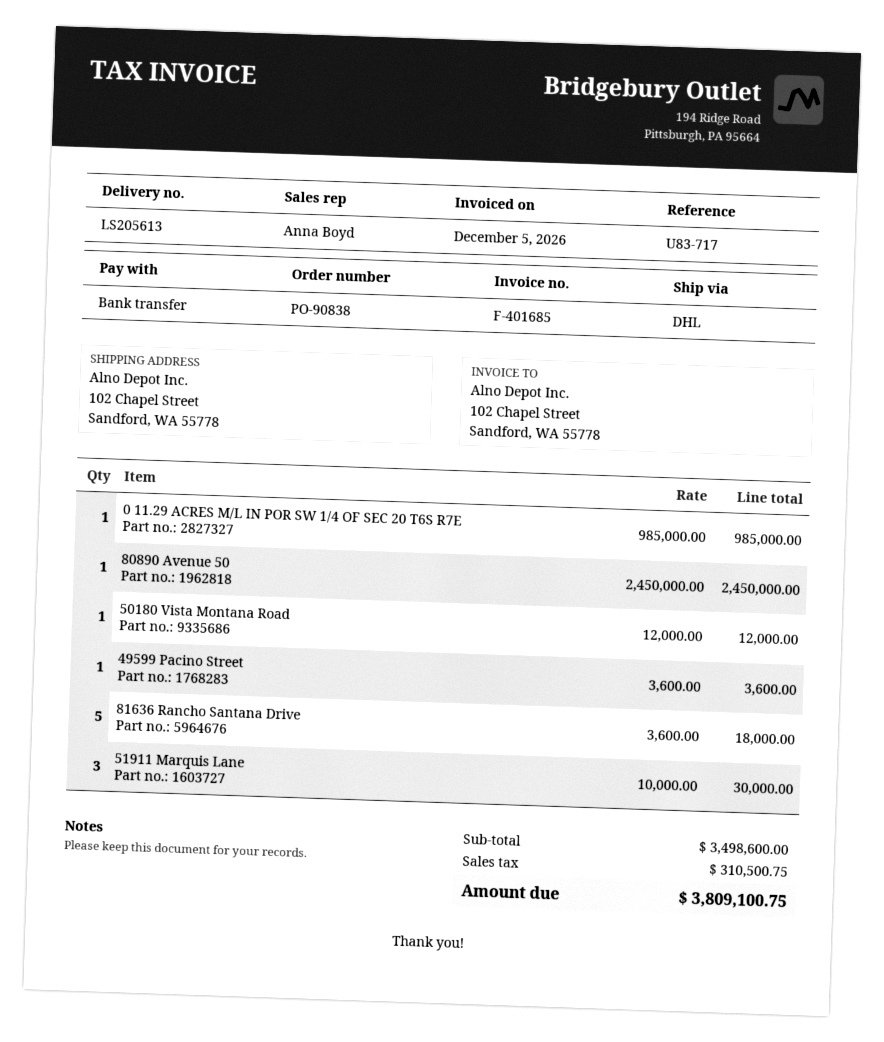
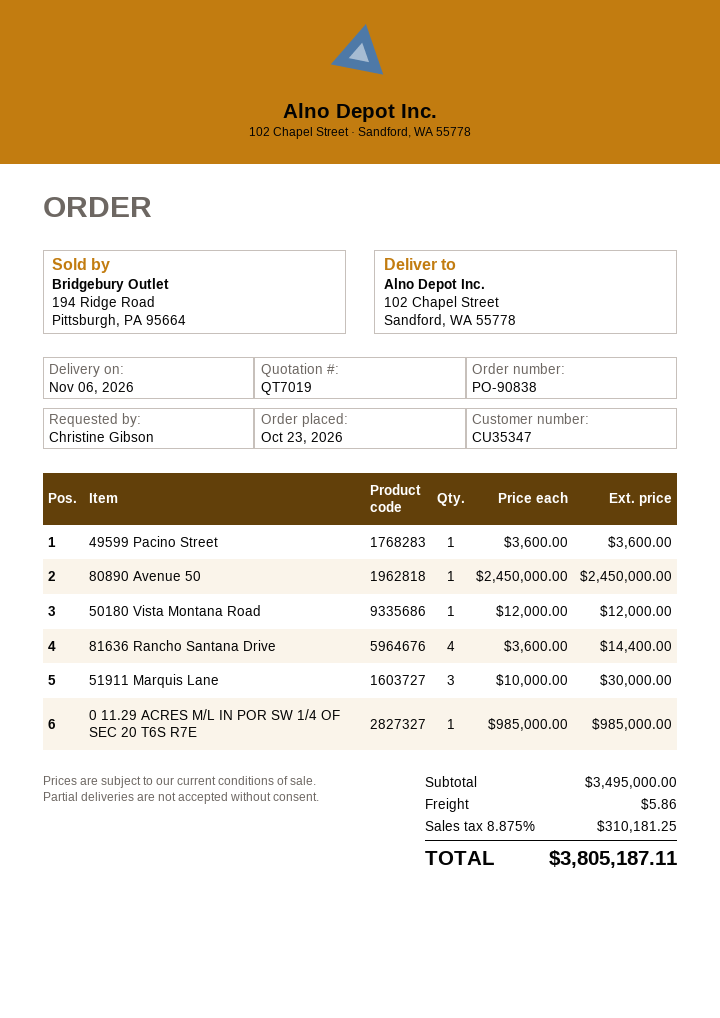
81636 Rancho Santana Drive: 5 x 3600.00 = 18000.00 -> 4 x 3600.00 = 14400.00
subtotal: 3498600.00 -> 3495000.00
shipping: none -> 5.86
tax: 310500.75 -> 310181.25
total: 3809100.75 -> 3805187.11

